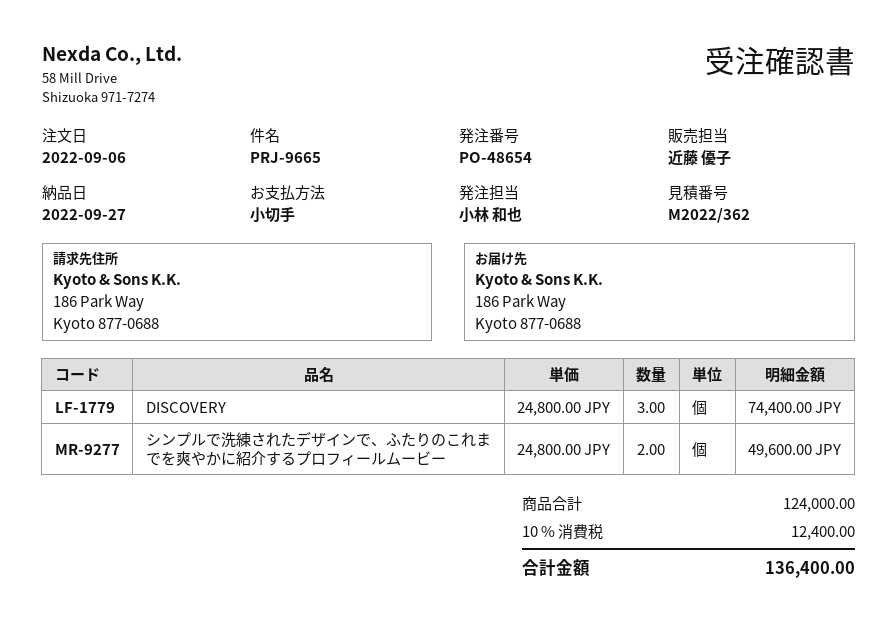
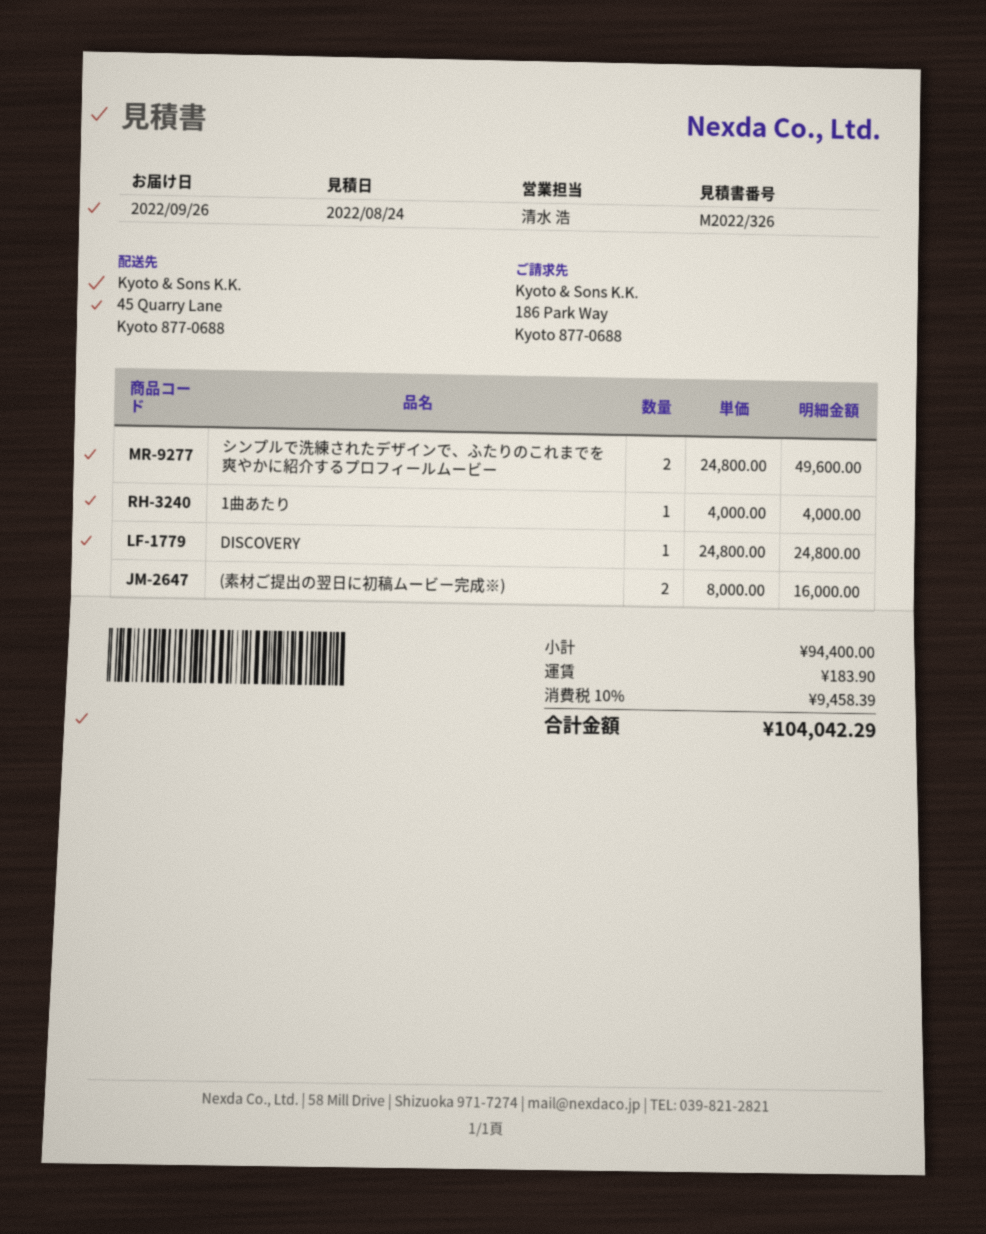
quote number: M2022/362 -> M2022/326
delivery date: 2022-09-27 -> 2022-09-26
sales rep: 近藤 優子 -> 清水 浩
ship to: 186 Park Way, Kyoto 877-0688 -> 45 Quarry Lane, Kyoto 877-0688
DISCOVERY: 3 x 24800.00 = 74400.00 -> 1 x 24800.00 = 24800.00
1曲あたり: none -> 1 x 4000.00 = 4000.00
(素材ご提出の翌日に初稿ムービー完成※): none -> 2 x 8000.00 = 16000.00
subtotal: 124000.00 -> 94400.00
shipping: none -> 183.90
tax: 10% = 12400.00 -> 10% = 9458.39
total: 136400.00 -> 104042.29

